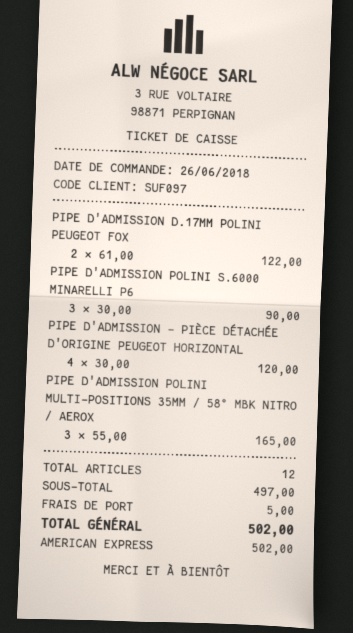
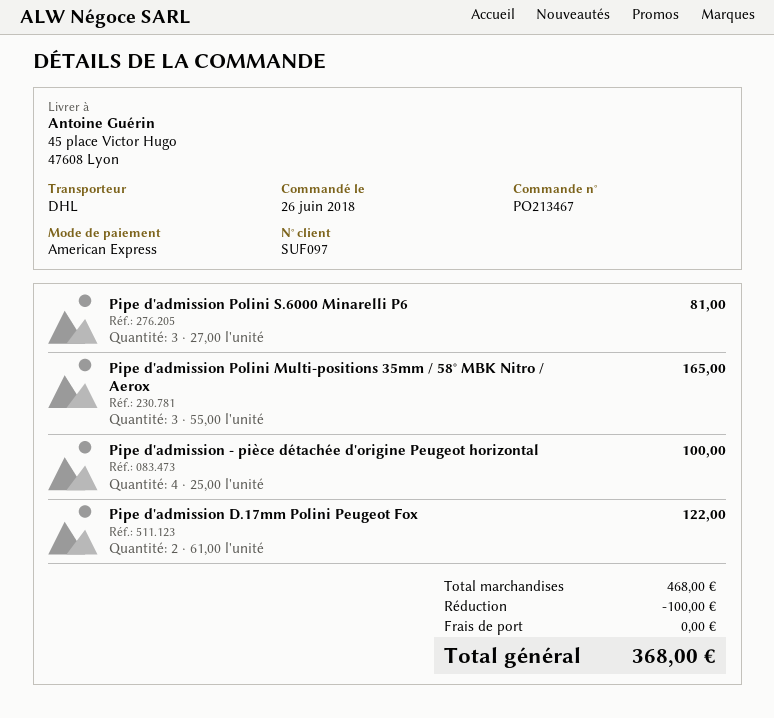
PIPE D'ADMISSION POLINI S.6000 MINARELLI P6: 3 x 30.00 = 90.00 -> 3 x 27.00 = 81.00
PIPE D'ADMISSION - PIÈCE DÉTACHÉE D'ORIGINE PEUGEOT HORIZONTAL: 4 x 30.00 = 120.00 -> 4 x 25.00 = 100.00
subtotal: 497.00 -> 468.00
discount: none -> 100.00
shipping: 5.00 -> 0.00
total: 502.00 -> 368.00

